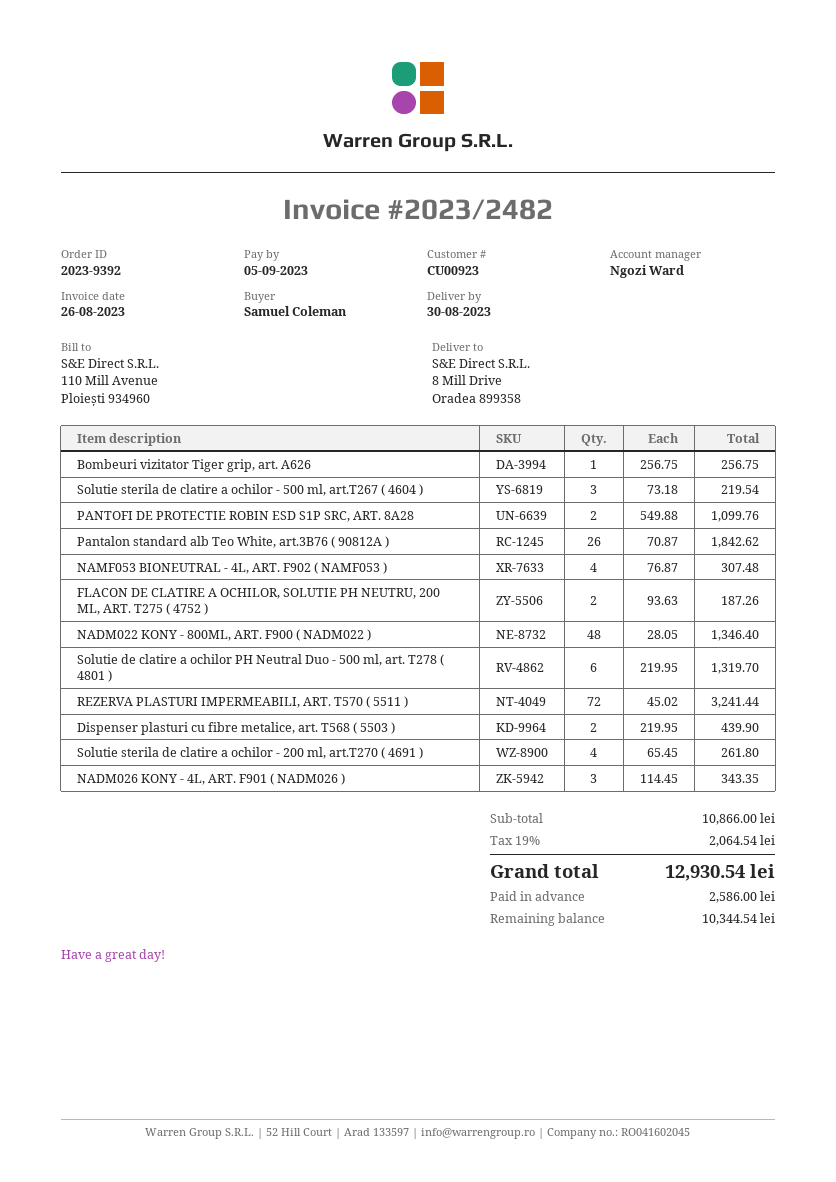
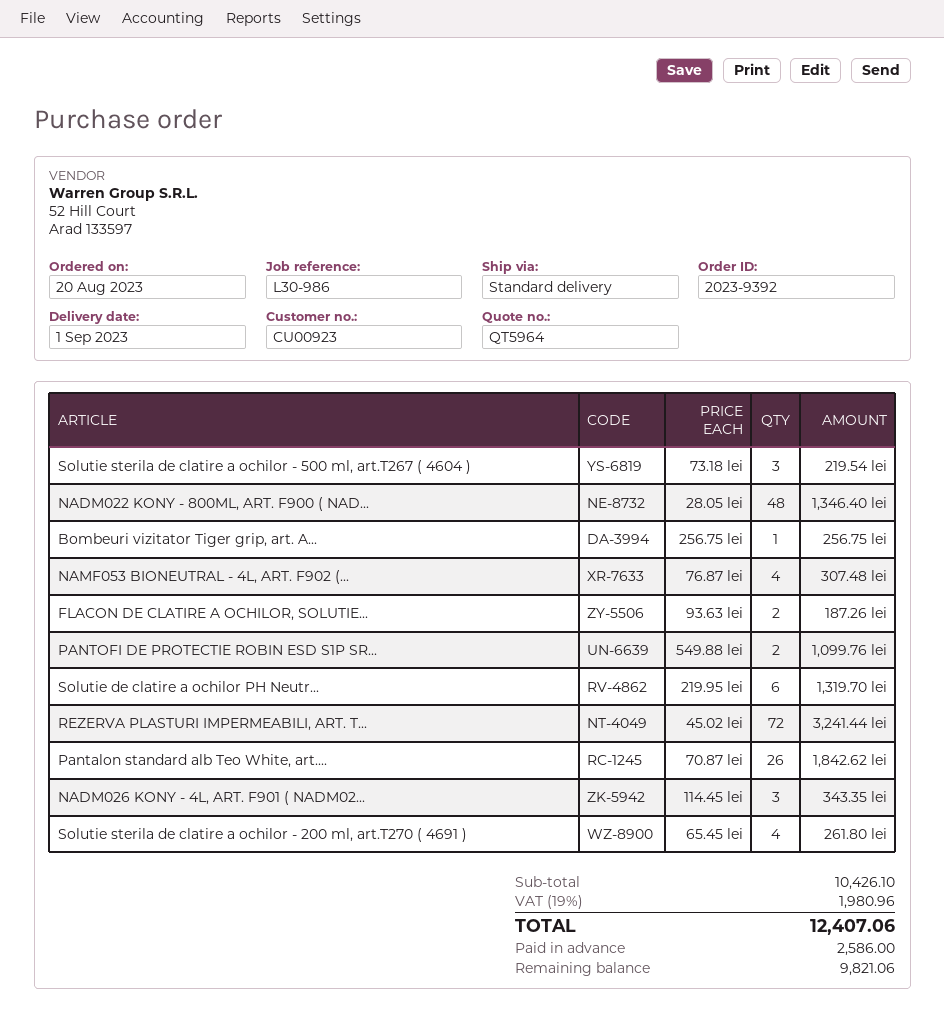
delivery date: 2023-08-30 -> 2023-09-01
Dispenser plasturi cu fibre metalice, art. T568 ( 5503 ): 2 x 219.95 = 439.90 -> none
subtotal: 10866.00 -> 10426.10
tax: 19% = 2064.54 -> 19% = 1980.96
total: 12930.54 -> 12407.06
balance: 10344.54 -> 9821.06

